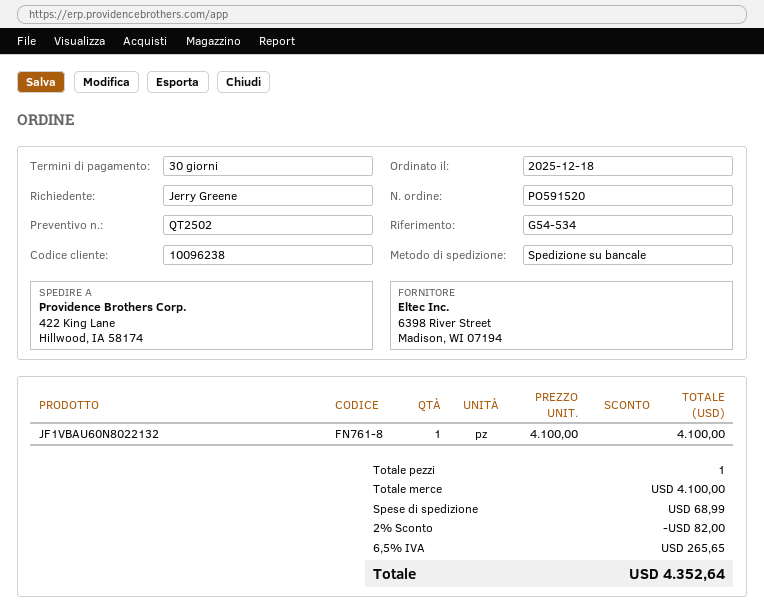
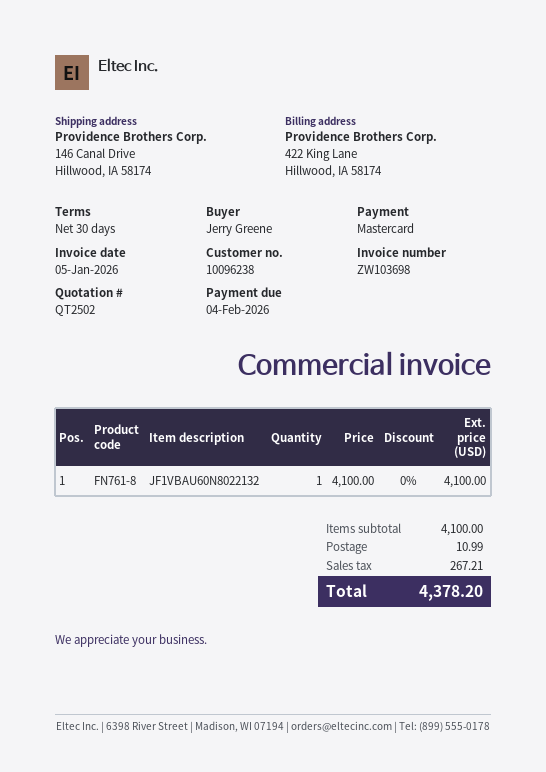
ship to: 422 King Lane, Hillwood, IA 58174 -> 146 Canal Drive, Hillwood, IA 58174
discount: 2% = 82.00 -> none
shipping: 68.99 -> 10.99
tax: 265.65 -> 267.21
total: 4352.64 -> 4378.20

